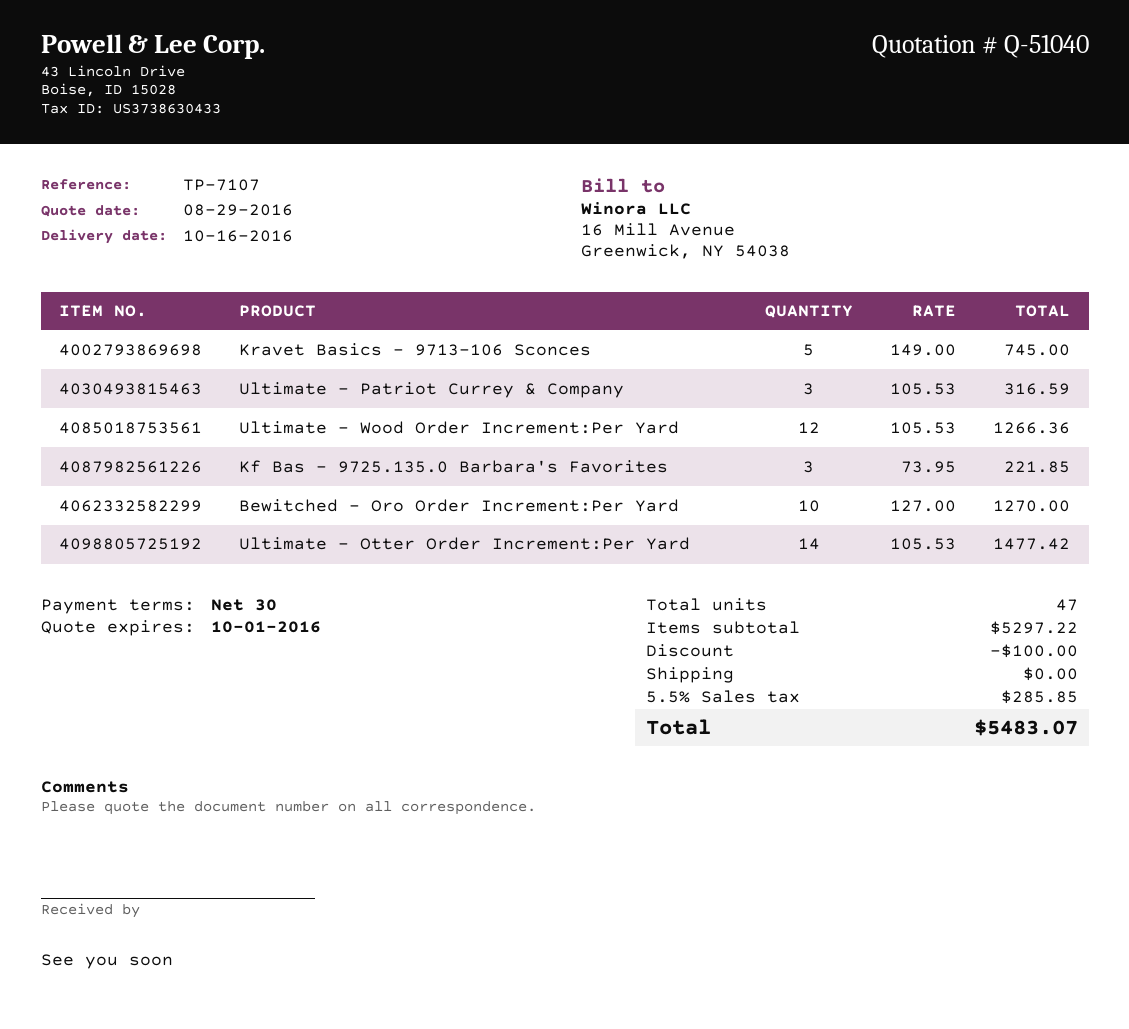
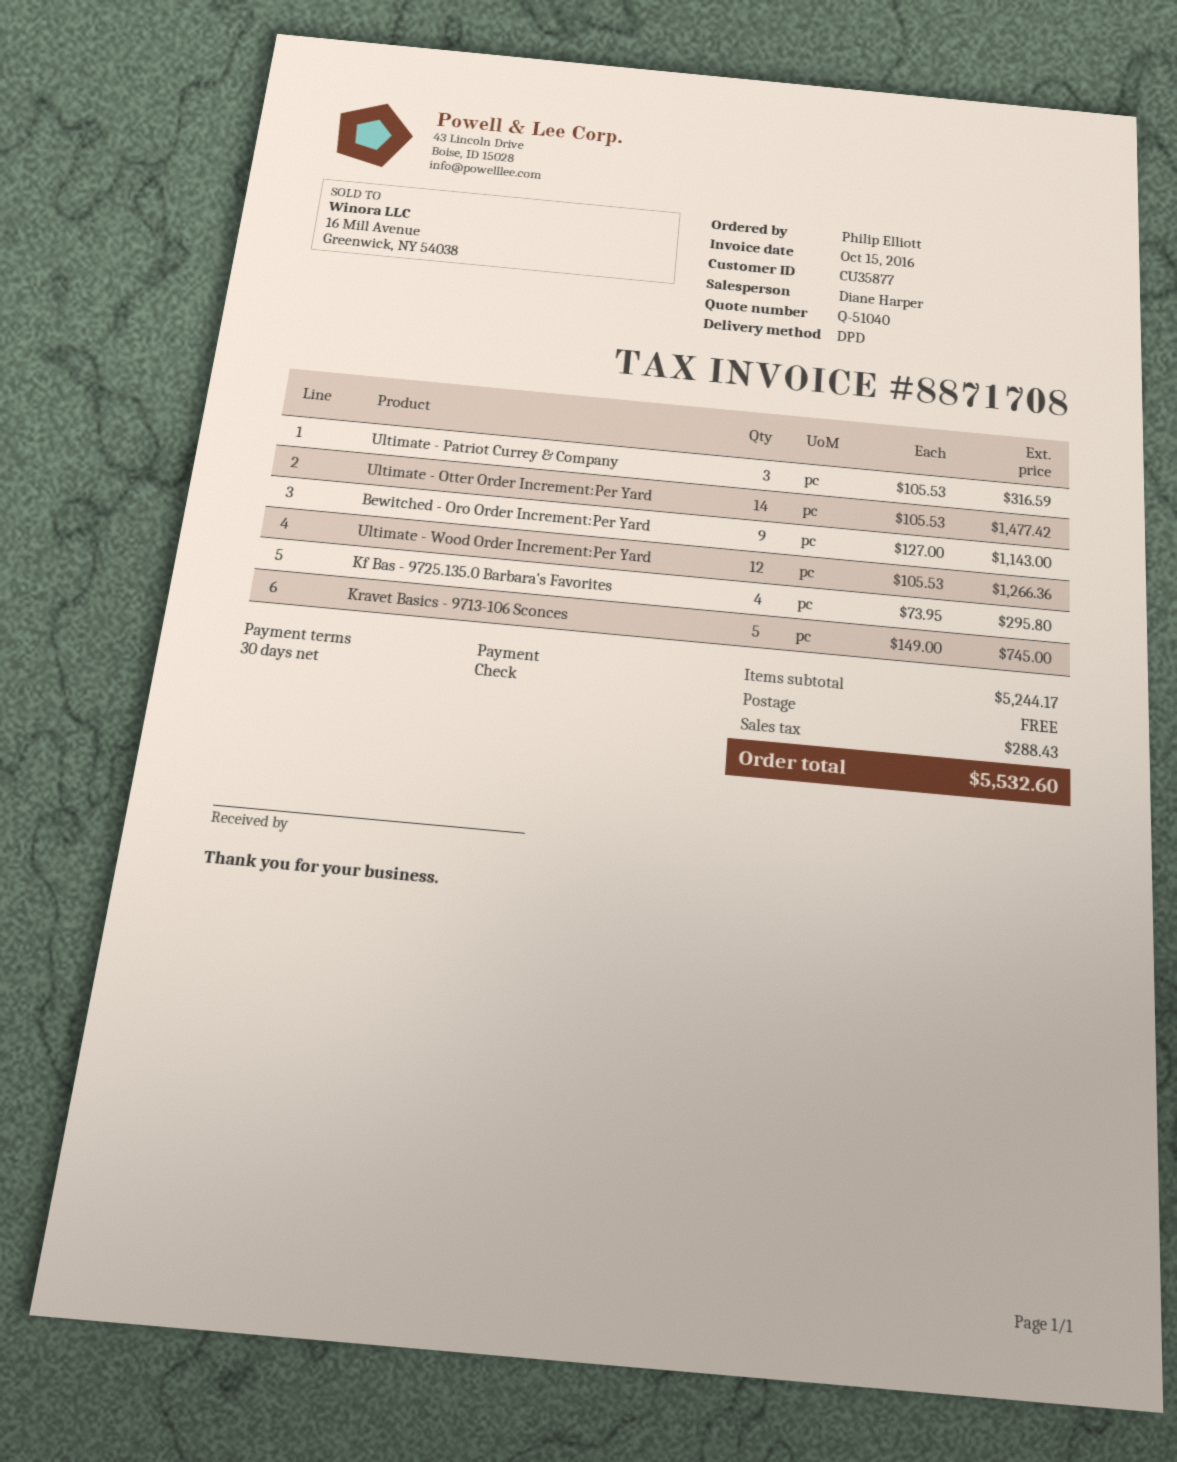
Kf Bas - 9725.135.0 Barbara's Favorites: 3 x 73.95 = 221.85 -> 4 x 73.95 = 295.80
Bewitched - Oro Order Increment:Per Yard: 10 x 127.00 = 1270.00 -> 9 x 127.00 = 1143.00
subtotal: 5297.22 -> 5244.17
discount: 100.00 -> none
tax: 285.85 -> 288.43
total: 5483.07 -> 5532.60

